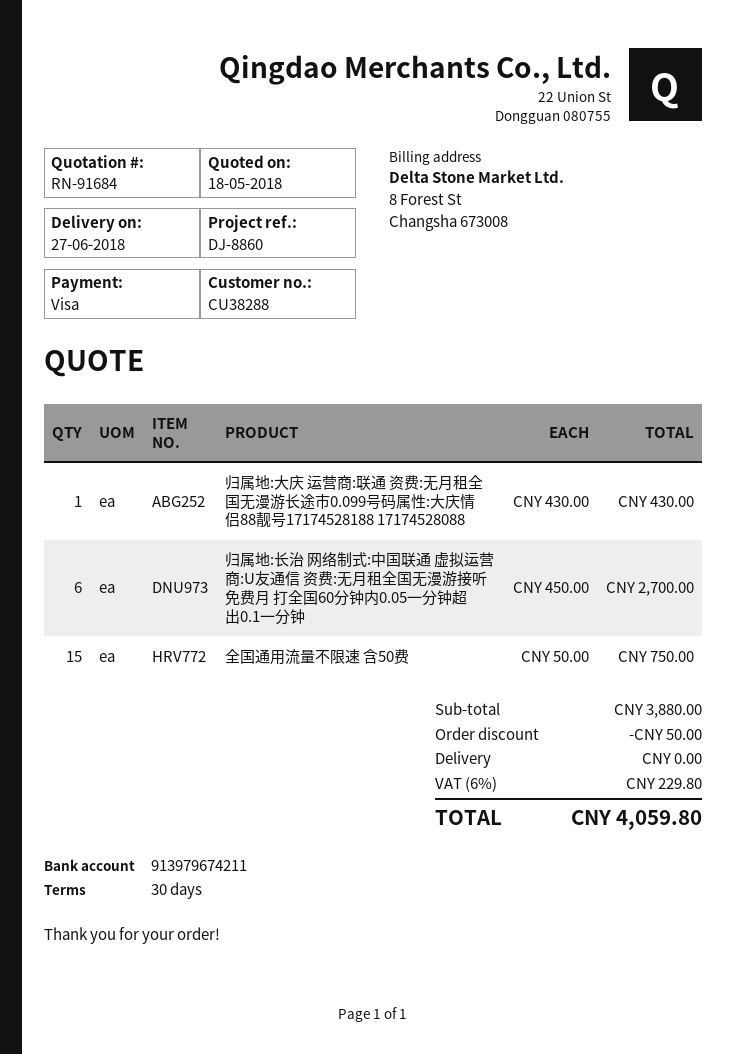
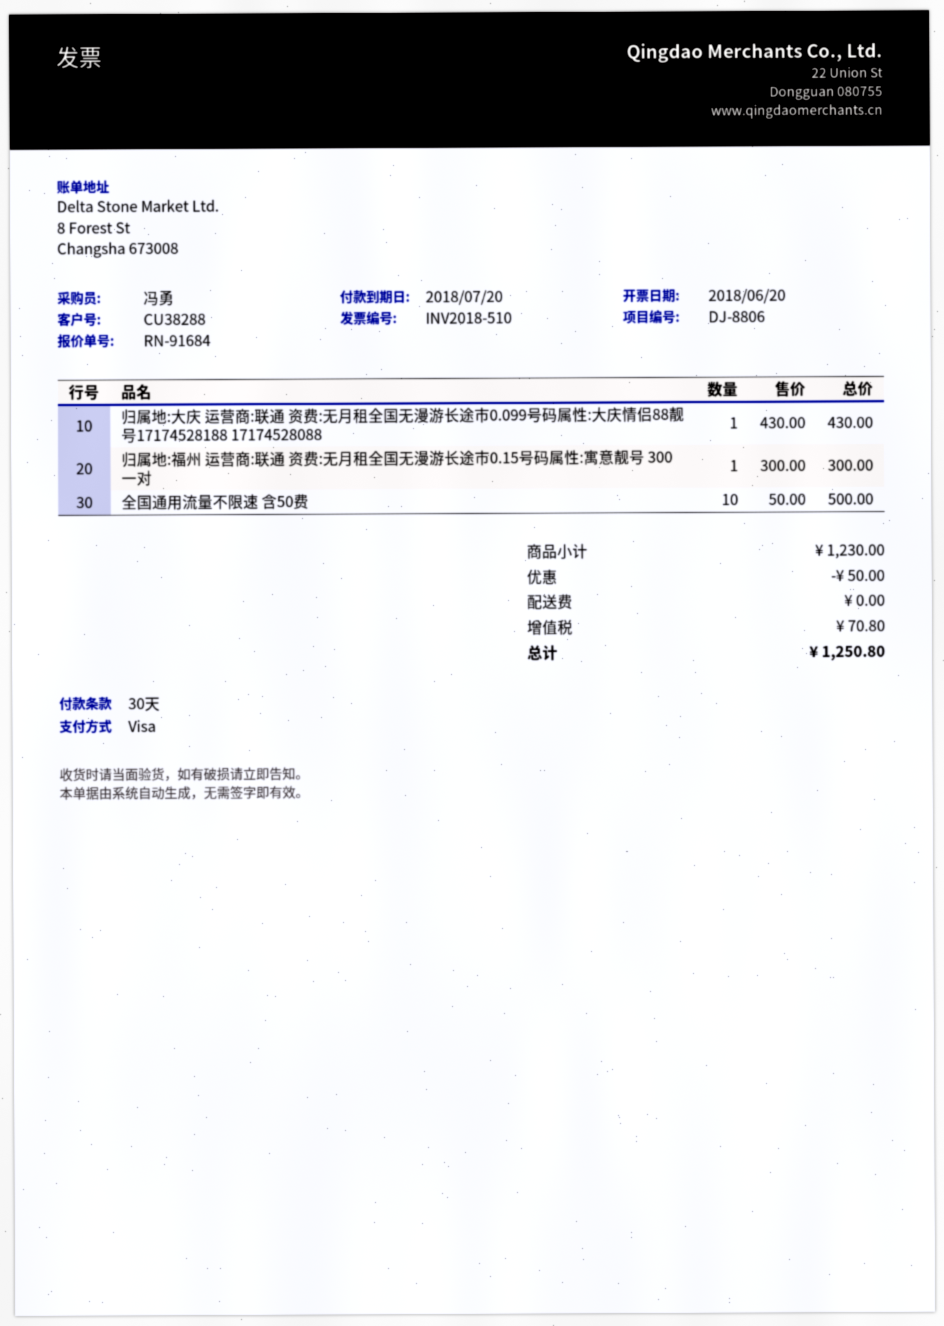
reference: DJ-8860 -> DJ-8806
归属地:长治 网络制式:中国联通 虚拟运营商:U友通信 资费:无月租全国无漫游接听免费月 打全国60分钟内0.05一分钟超出0.1一分钟: 6 x 450.00 = 2700.00 -> none
全国通用流量不限速 含50费: 15 x 50.00 = 750.00 -> 10 x 50.00 = 500.00
归属地:福州 运营商:联通 资费:无月租全国无漫游长途市0.15号码属性:寓意靓号 300一对: none -> 1 x 300.00 = 300.00
subtotal: 3880.00 -> 1230.00
tax: 229.80 -> 70.80
total: 4059.80 -> 1250.80

